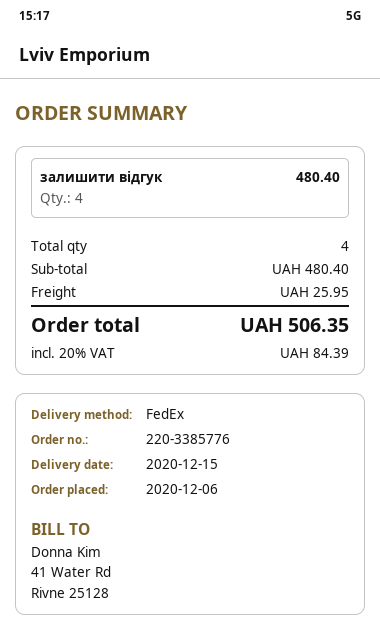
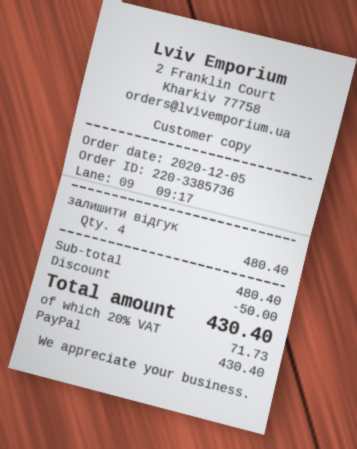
order number: 220-3385776 -> 220-3385736
order date: 2020-12-06 -> 2020-12-05
discount: none -> 50.00
shipping: 25.95 -> none
tax: 20% = 84.39 -> 20% = 71.73
total: 506.35 -> 430.40

